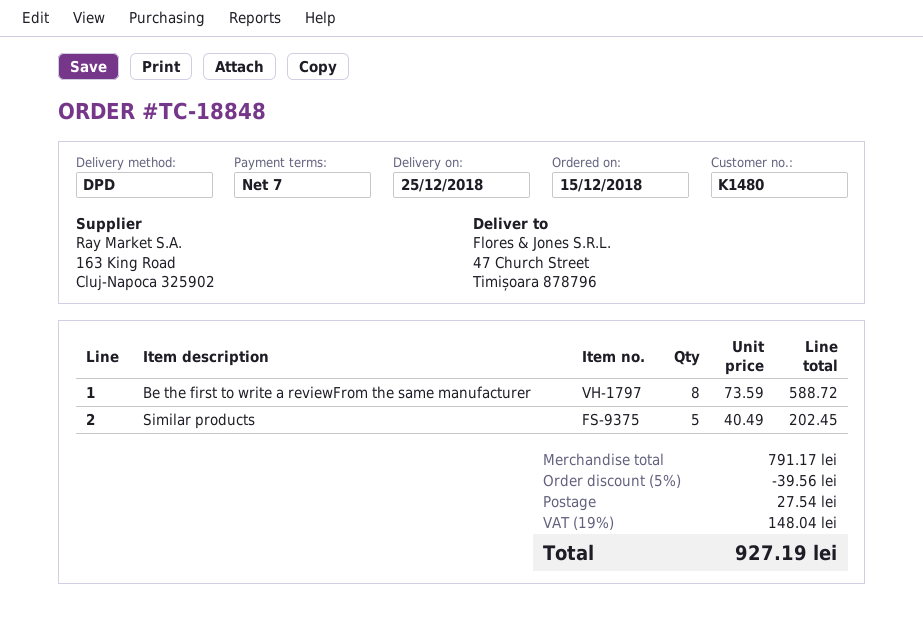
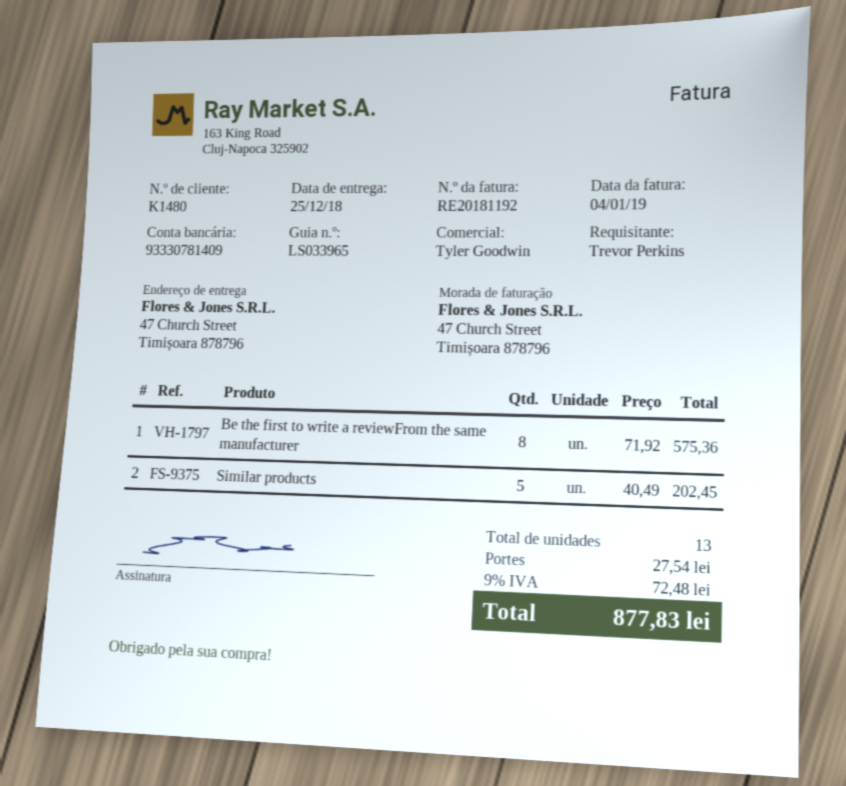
Be the first to write a reviewFrom the same manufacturer: 8 x 73.59 = 588.72 -> 8 x 71.92 = 575.36
discount: 5% = 39.56 -> none
tax: 19% = 148.04 -> 9% = 72.48
total: 927.19 -> 877.83

